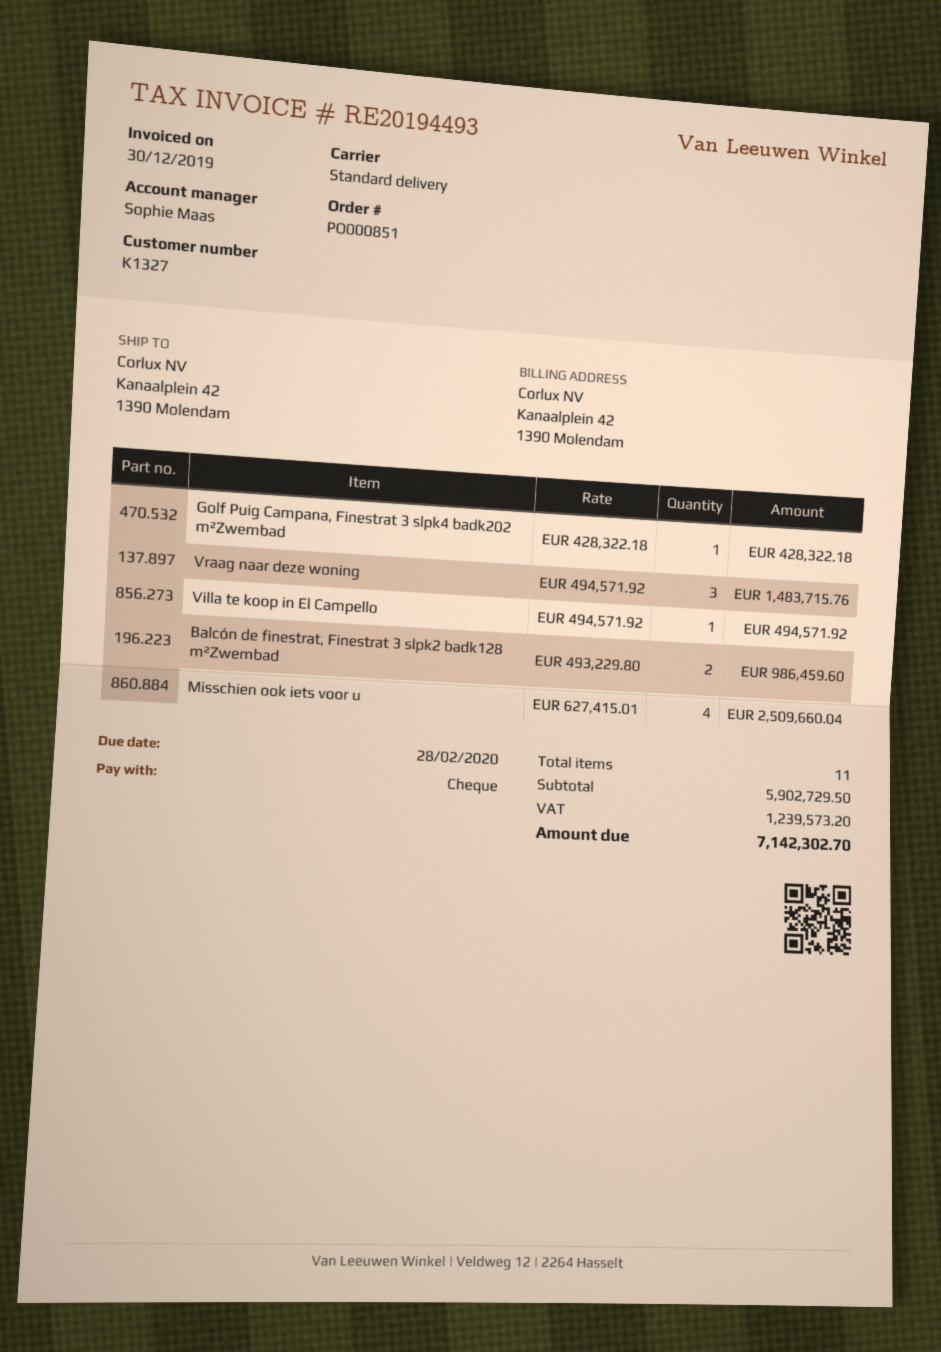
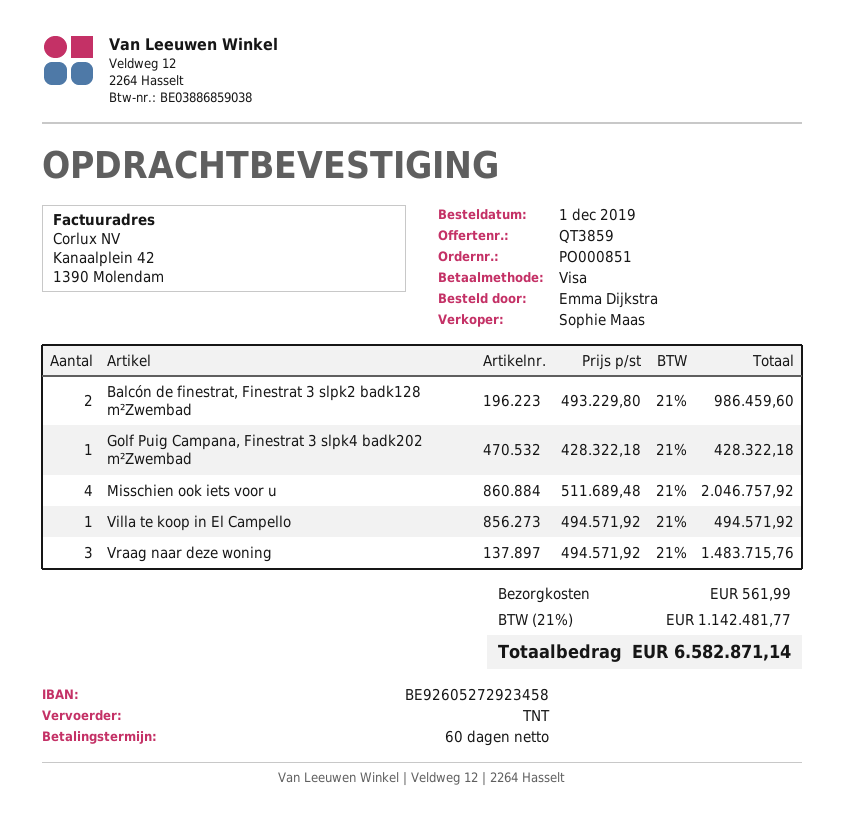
payment method: cheque -> Visa
shipping method: standard -> TNT
Misschien ook iets voor u: 4 x 627415.01 = 2509660.04 -> 4 x 511689.48 = 2046757.92
shipping: none -> 561.99
tax: 1239573.20 -> 1142481.77
total: 7142302.70 -> 6582871.14

